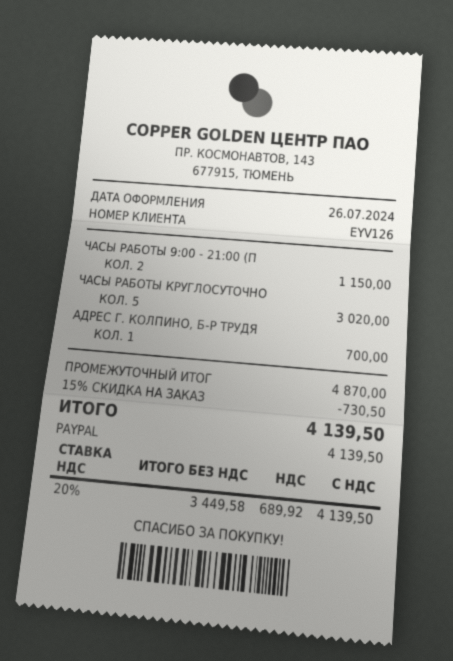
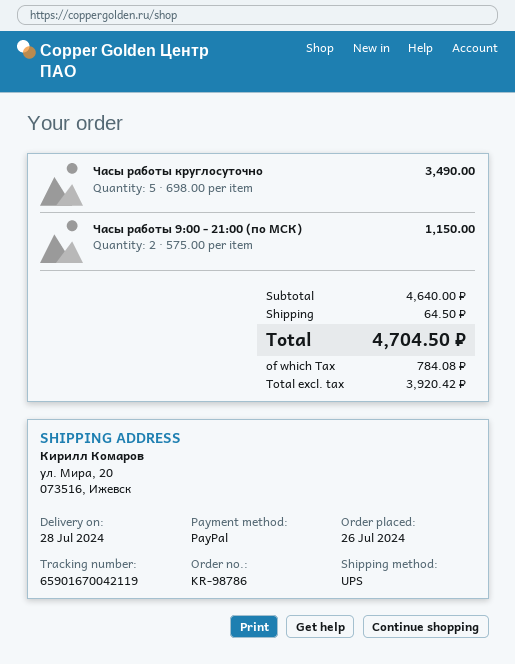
ЧАСЫ РАБОТЫ КРУГЛОСУТОЧНО: 5 for 3020.00 -> 5 for 3490.00
АДРЕС Г. КОЛПИНО, Б-Р ТРУДЯ: 1 for 700.00 -> none
subtotal: 4870.00 -> 4640.00
discount: 15% = 730.50 -> none
shipping: none -> 64.50
net: 3449.58 -> 3920.42
tax: 689.92 -> 784.08
total: 4139.50 -> 4704.50

